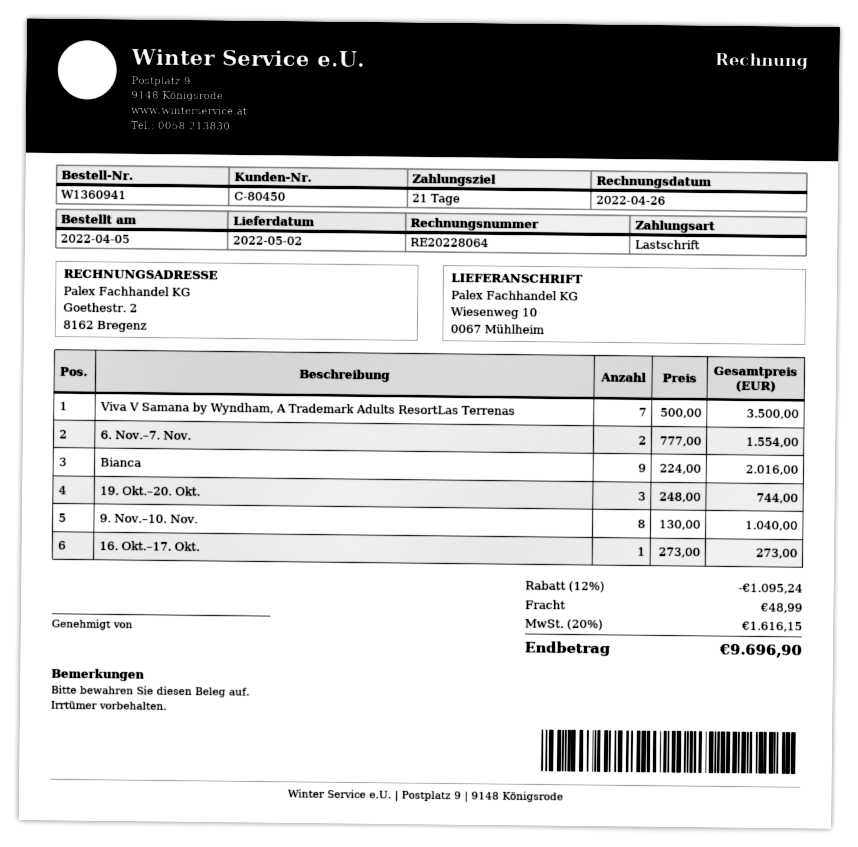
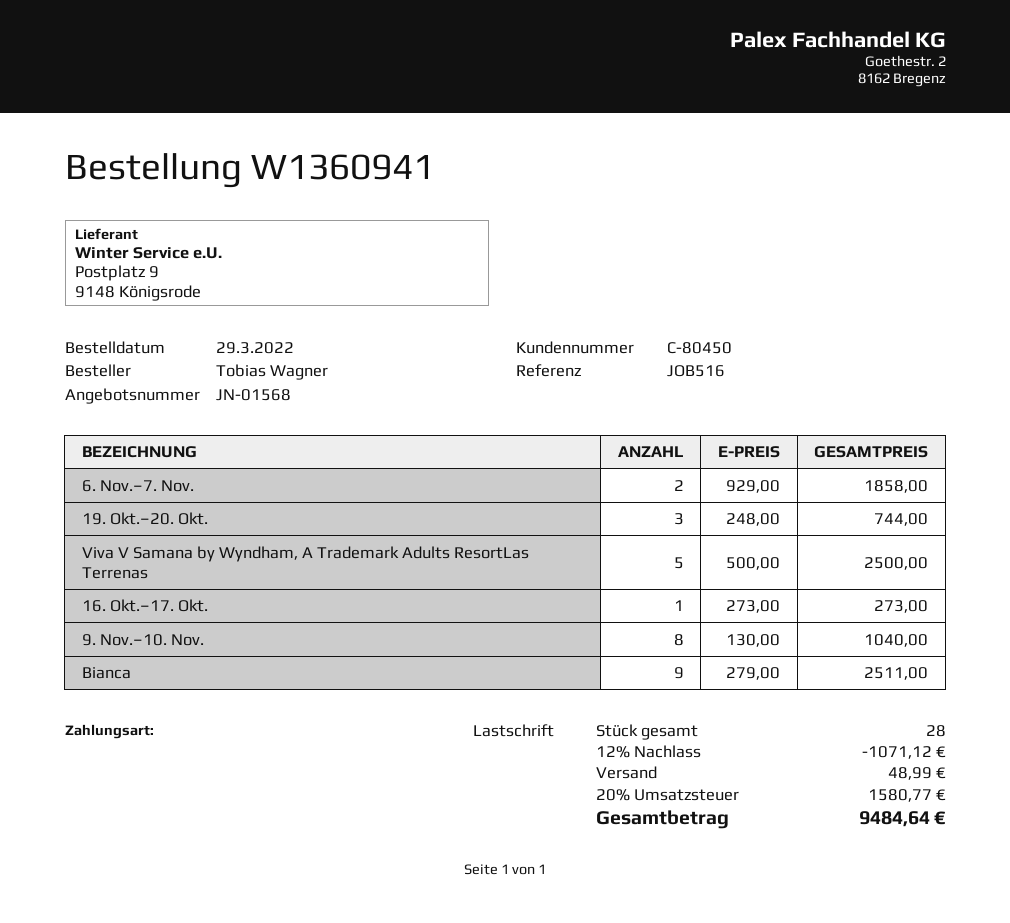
order date: 2022-04-05 -> 2022-03-29
Viva V Samana by Wyndham, A Trademark Adults ResortLas Terrenas: 7 x 500.00 = 3500.00 -> 5 x 500.00 = 2500.00
6. Nov.–7. Nov.: 2 x 777.00 = 1554.00 -> 2 x 929.00 = 1858.00
Bianca: 9 x 224.00 = 2016.00 -> 9 x 279.00 = 2511.00
discount: 12% = 1095.24 -> 12% = 1071.12
tax: 20% = 1616.15 -> 20% = 1580.77
total: 9696.90 -> 9484.64

